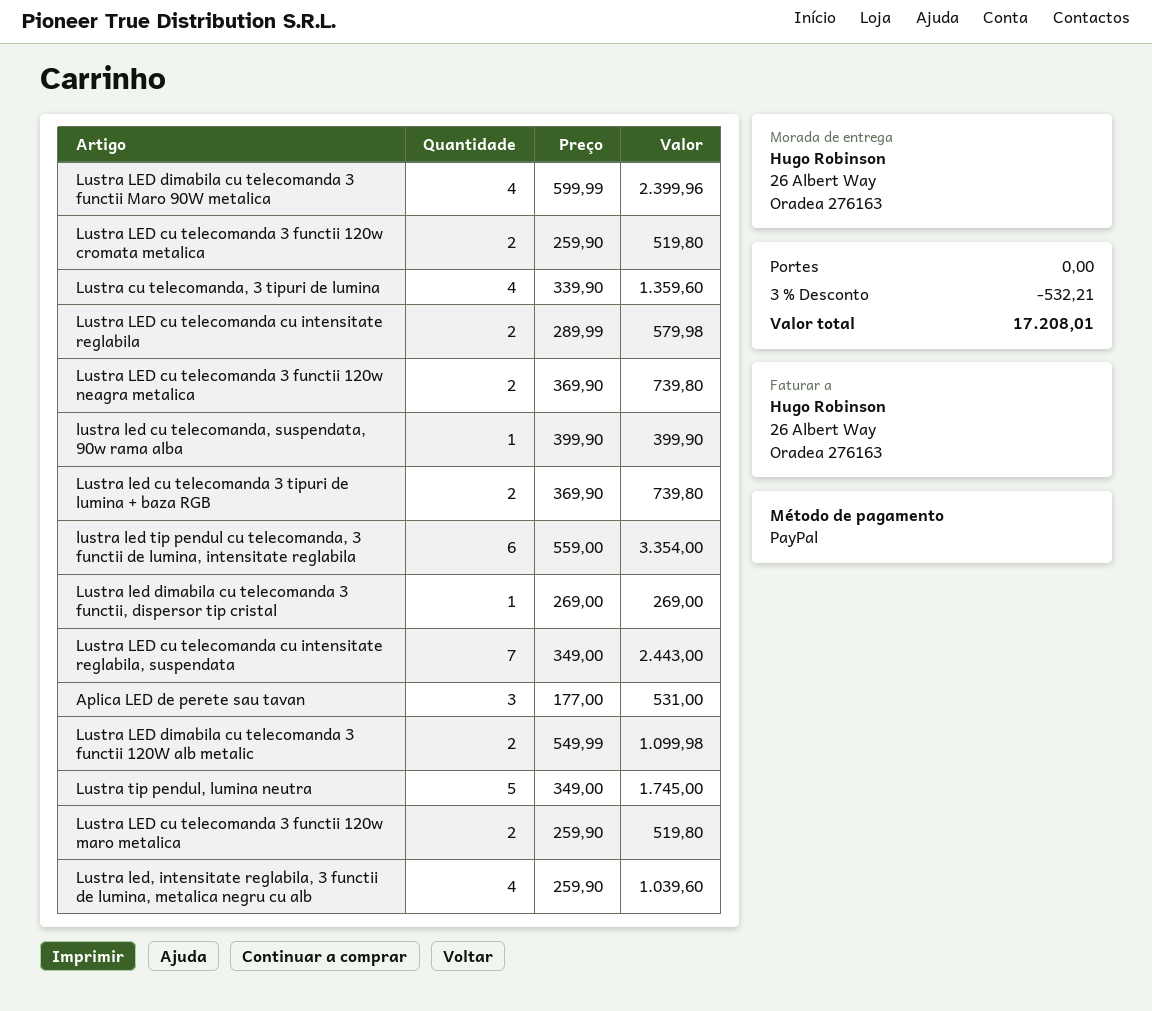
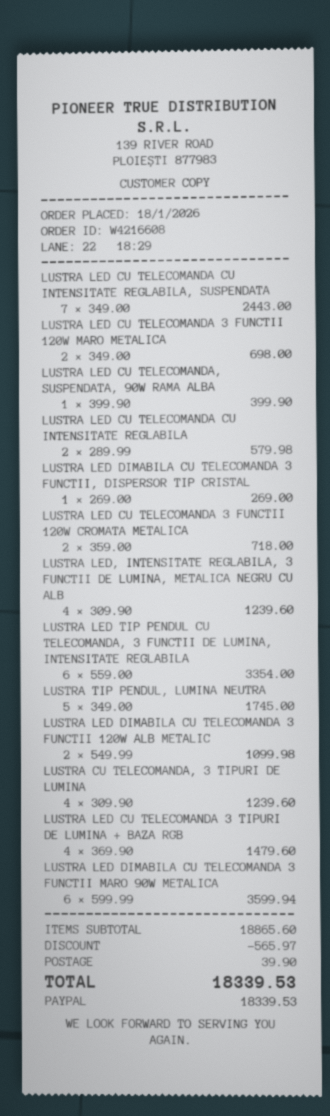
Lustra LED dimabila cu telecomanda 3 functii Maro 90W metalica: 4 x 599.99 = 2399.96 -> 6 x 599.99 = 3599.94
Lustra LED cu telecomanda 3 functii 120w cromata metalica: 2 x 259.90 = 519.80 -> 2 x 359.00 = 718.00
Lustra cu telecomanda, 3 tipuri de lumina: 4 x 339.90 = 1359.60 -> 4 x 309.90 = 1239.60
Lustra LED cu telecomanda 3 functii 120w neagra metalica: 2 x 369.90 = 739.80 -> none
Lustra led cu telecomanda 3 tipuri de lumina + baza RGB: 2 x 369.90 = 739.80 -> 4 x 369.90 = 1479.60
Aplica LED de perete sau tavan: 3 x 177.00 = 531.00 -> none
Lustra LED cu telecomanda 3 functii 120w maro metalica: 2 x 259.90 = 519.80 -> 2 x 349.00 = 698.00
Lustra led, intensitate reglabila, 3 functii de lumina, metalica negru cu alb: 4 x 259.90 = 1039.60 -> 4 x 309.90 = 1239.60
discount: 532.21 -> 565.97
shipping: 0.00 -> 39.90
total: 17208.01 -> 18339.53

